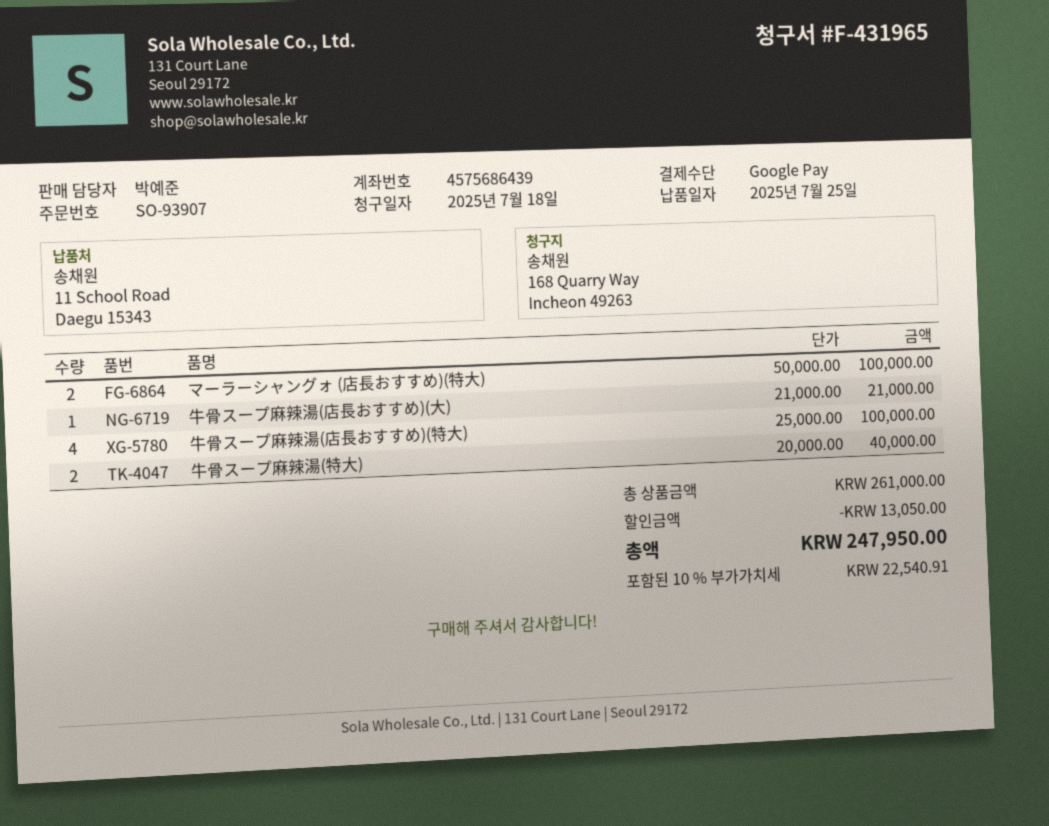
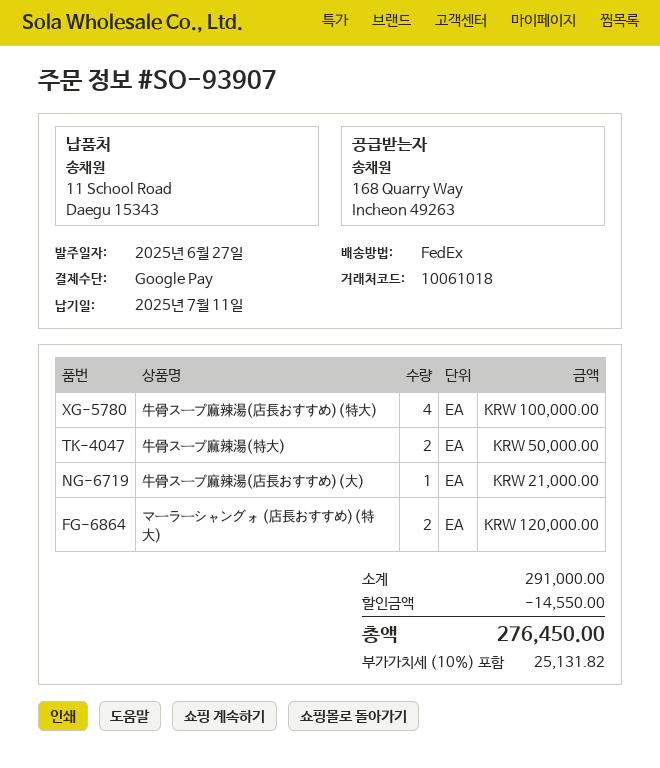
delivery date: 2025-07-25 -> 2025-07-11
マーラーシャングォ (店長おすすめ)(特大): 2 for 100000.00 -> 2 for 120000.00
牛骨スープ麻辣湯(特大): 2 for 40000.00 -> 2 for 50000.00
subtotal: 261000.00 -> 291000.00
discount: 13050.00 -> 14550.00
tax: 10% = 22540.91 -> 10% = 25131.82
total: 247950.00 -> 276450.00

